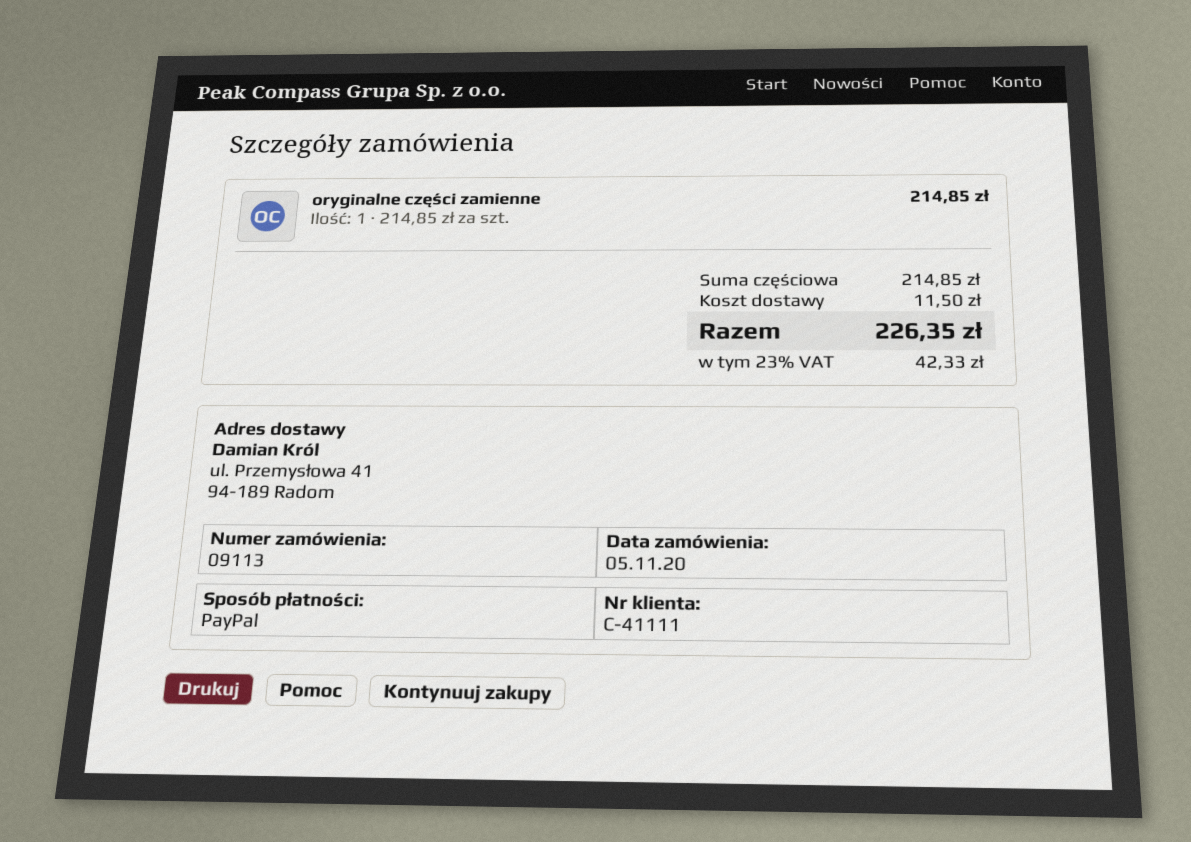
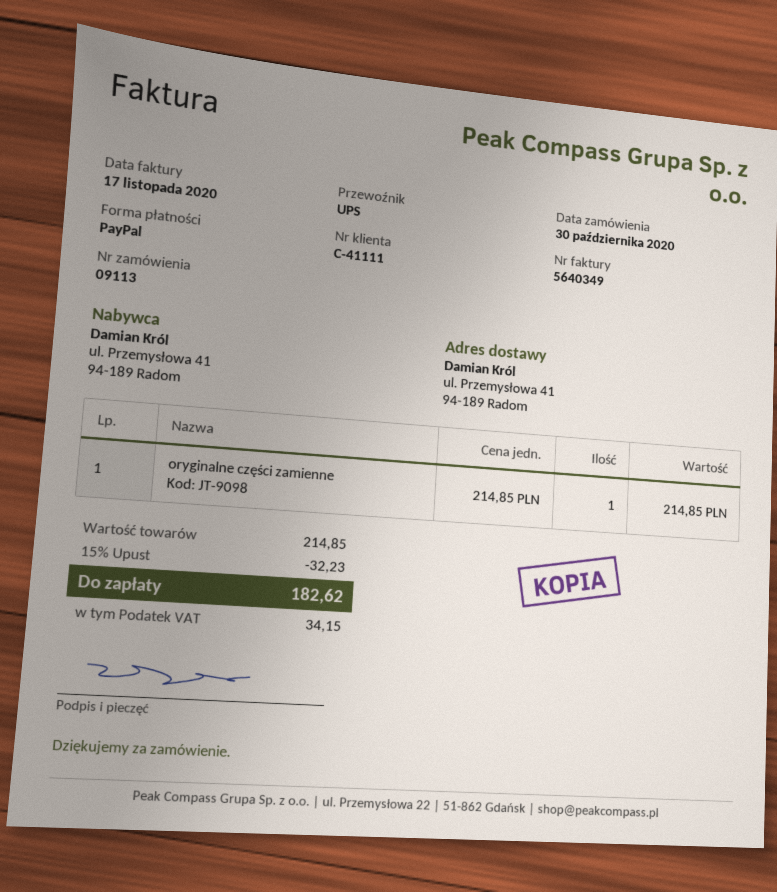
order date: 2020-11-05 -> 2020-10-30
discount: none -> 15% = 32.23
shipping: 11.50 -> none
tax: 42.33 -> 34.15
total: 226.35 -> 182.62

